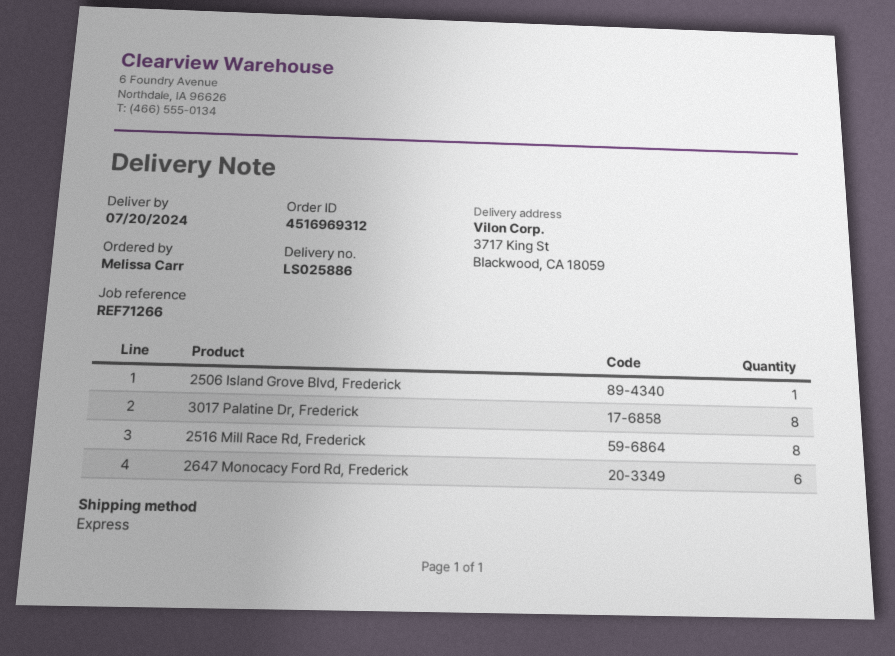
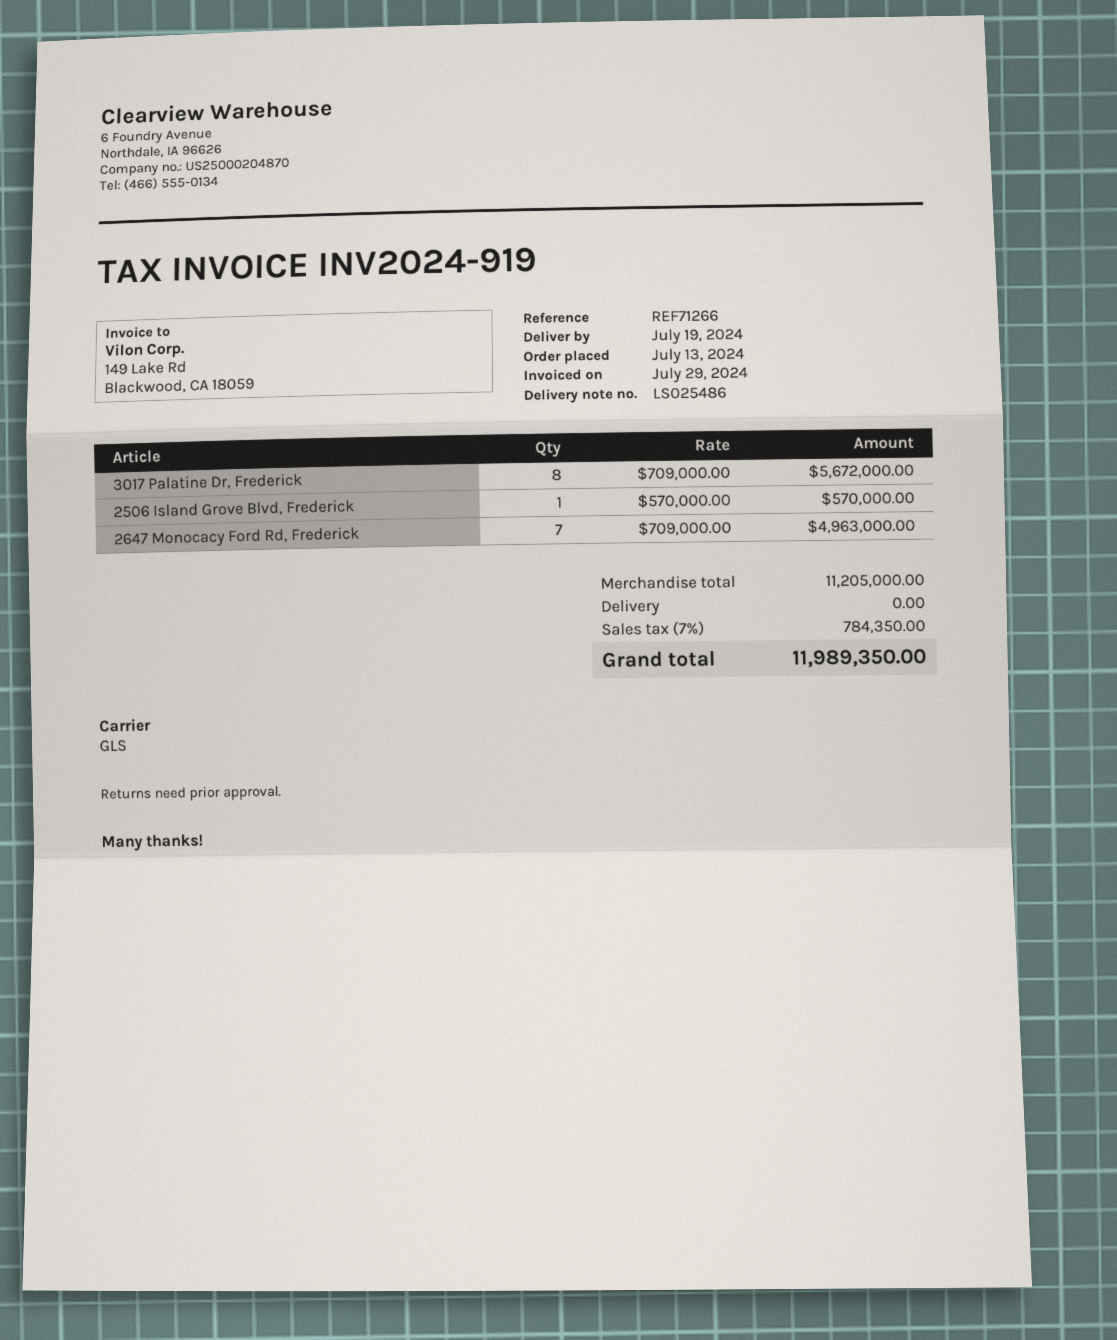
delivery note number: LS025886 -> LS025486
delivery date: 2024-07-20 -> 2024-07-19
shipping method: express -> GLS
2516 Mill Race Rd, Frederick: 8 -> none
2647 Monocacy Ford Rd, Frederick: 6 -> 7

